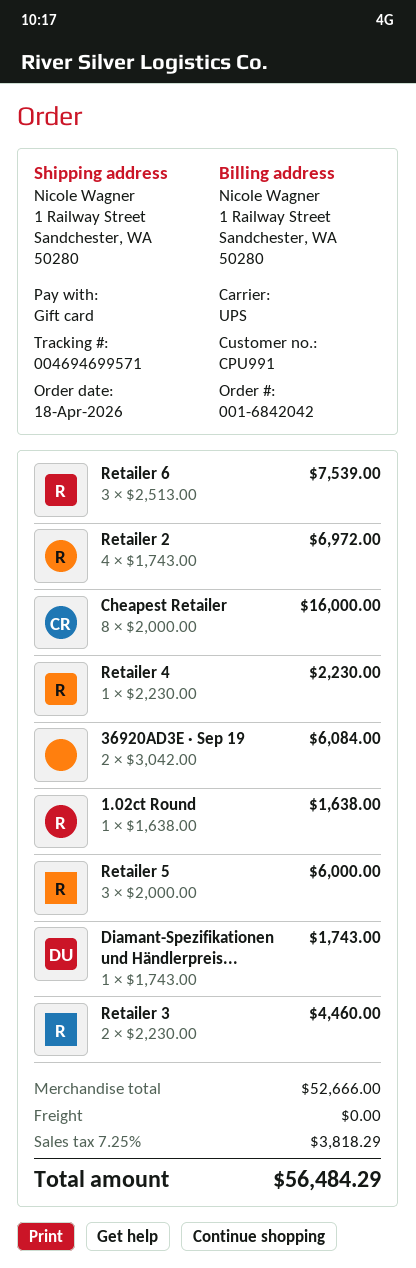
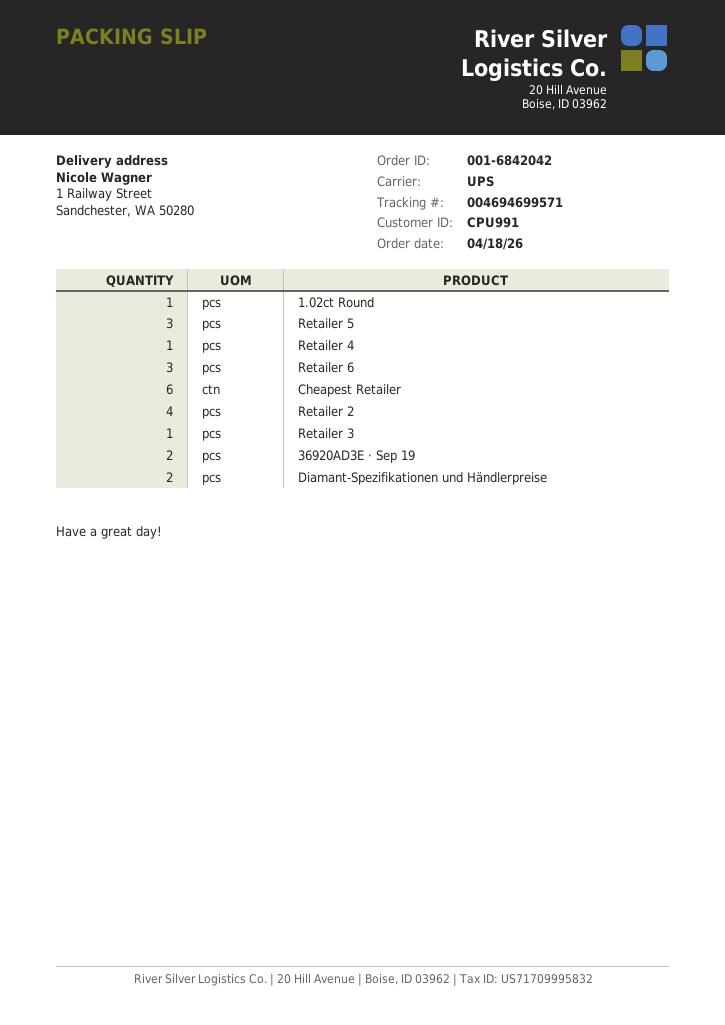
Cheapest Retailer: 8 -> 6
Diamant-Spezifikationen und Händlerpreis...: 1 -> 2
Retailer 3: 2 -> 1

